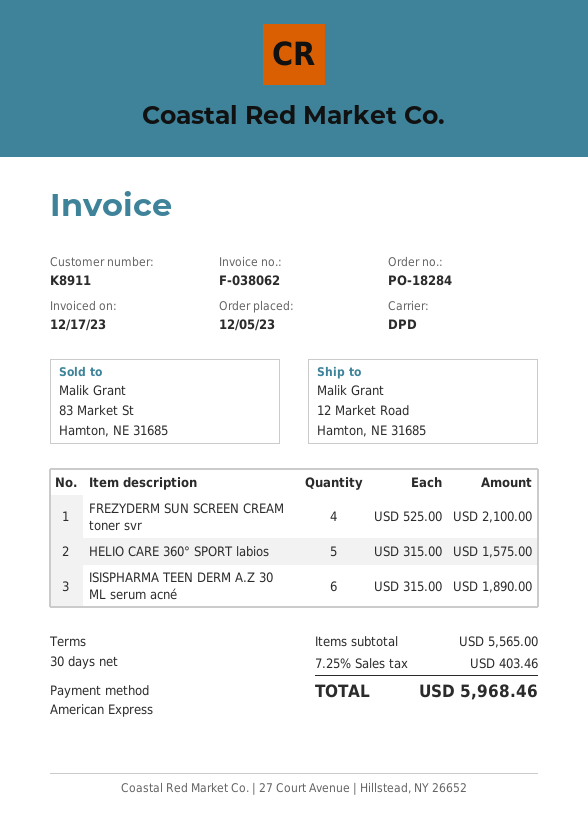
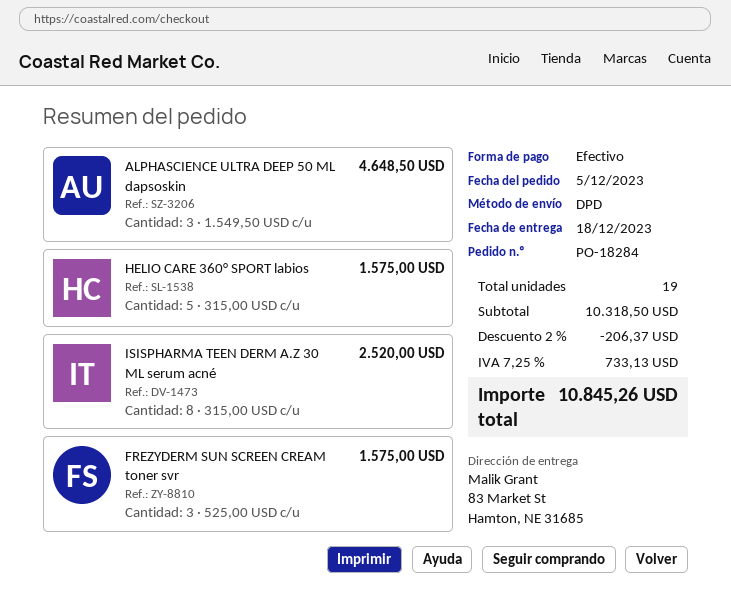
payment method: American Express -> cash
ship to: 12 Market Road, Hamton, NE 31685 -> 83 Market St, Hamton, NE 31685
FREZYDERM SUN SCREEN CREAM toner svr: 4 x 525.00 = 2100.00 -> 3 x 525.00 = 1575.00
ISISPHARMA TEEN DERM A.Z 30 ML serum acné: 6 x 315.00 = 1890.00 -> 8 x 315.00 = 2520.00
ALPHASCIENCE ULTRA DEEP 50 ML dapsoskin: none -> 3 x 1549.50 = 4648.50
subtotal: 5565.00 -> 10318.50
discount: none -> 2% = 206.37
tax: 7.25% = 403.46 -> 7.25% = 733.13
total: 5968.46 -> 10845.26

